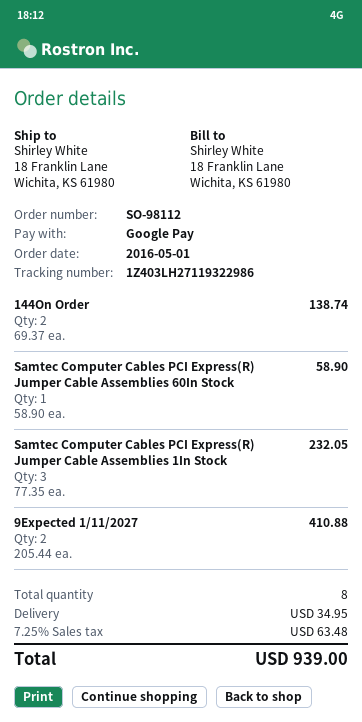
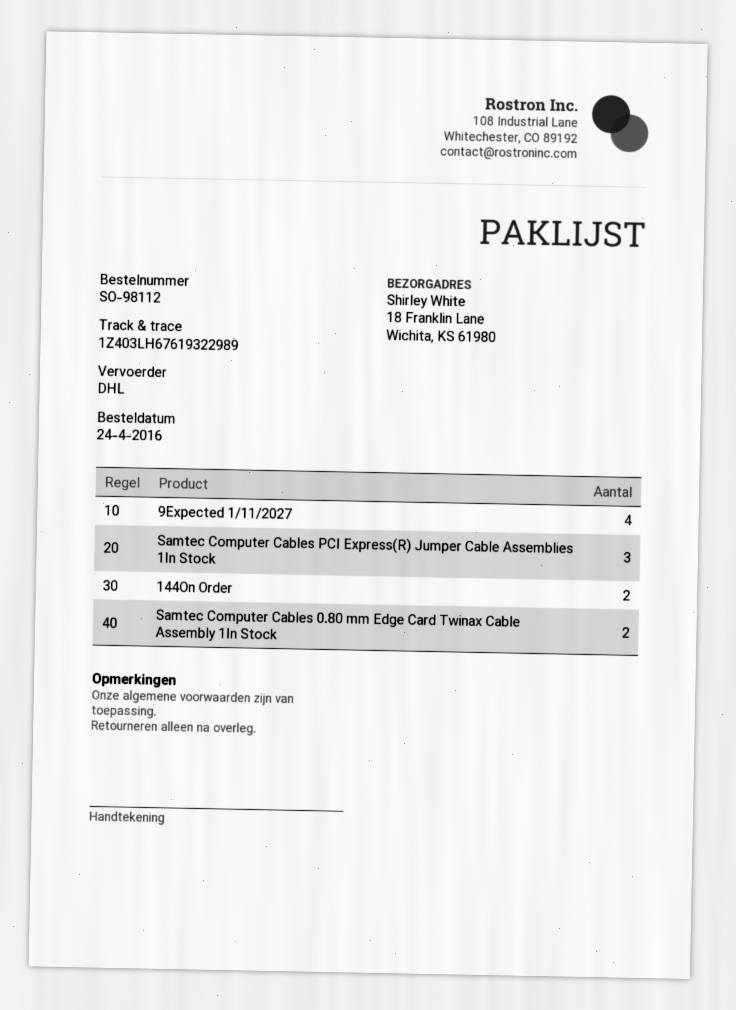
order date: 2016-05-01 -> 2016-04-24
tracking number: 1Z403LH27119322986 -> 1Z403LH67619322989
Samtec Computer Cables PCI Express(R) Jumper Cable Assemblies 60In Stock: 1 -> none
9Expected 1/11/2027: 2 -> 4
Samtec Computer Cables 0.80 mm Edge Card Twinax Cable Assembly 1In Stock: none -> 2

